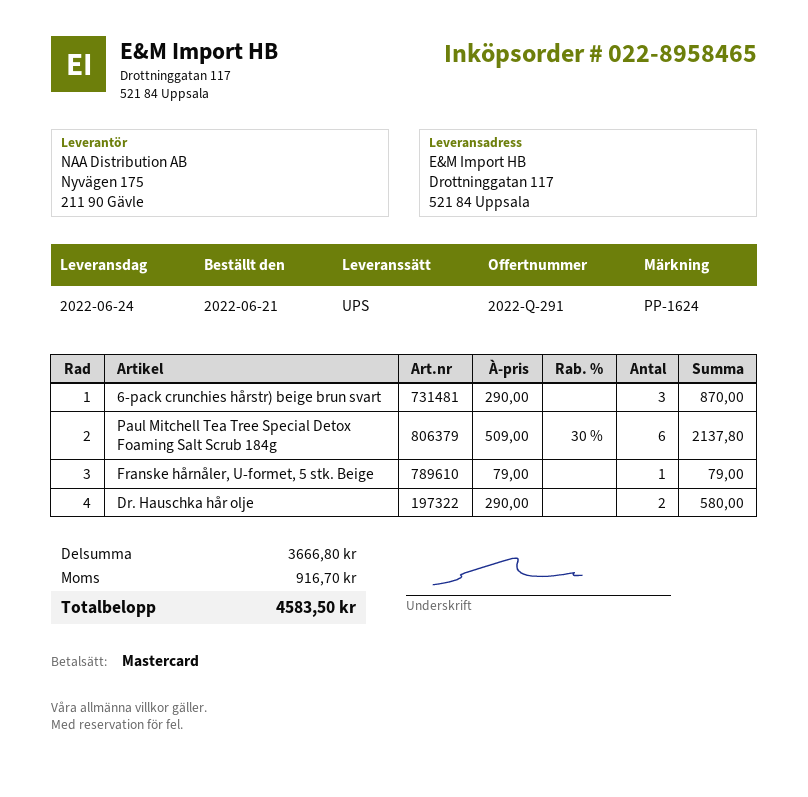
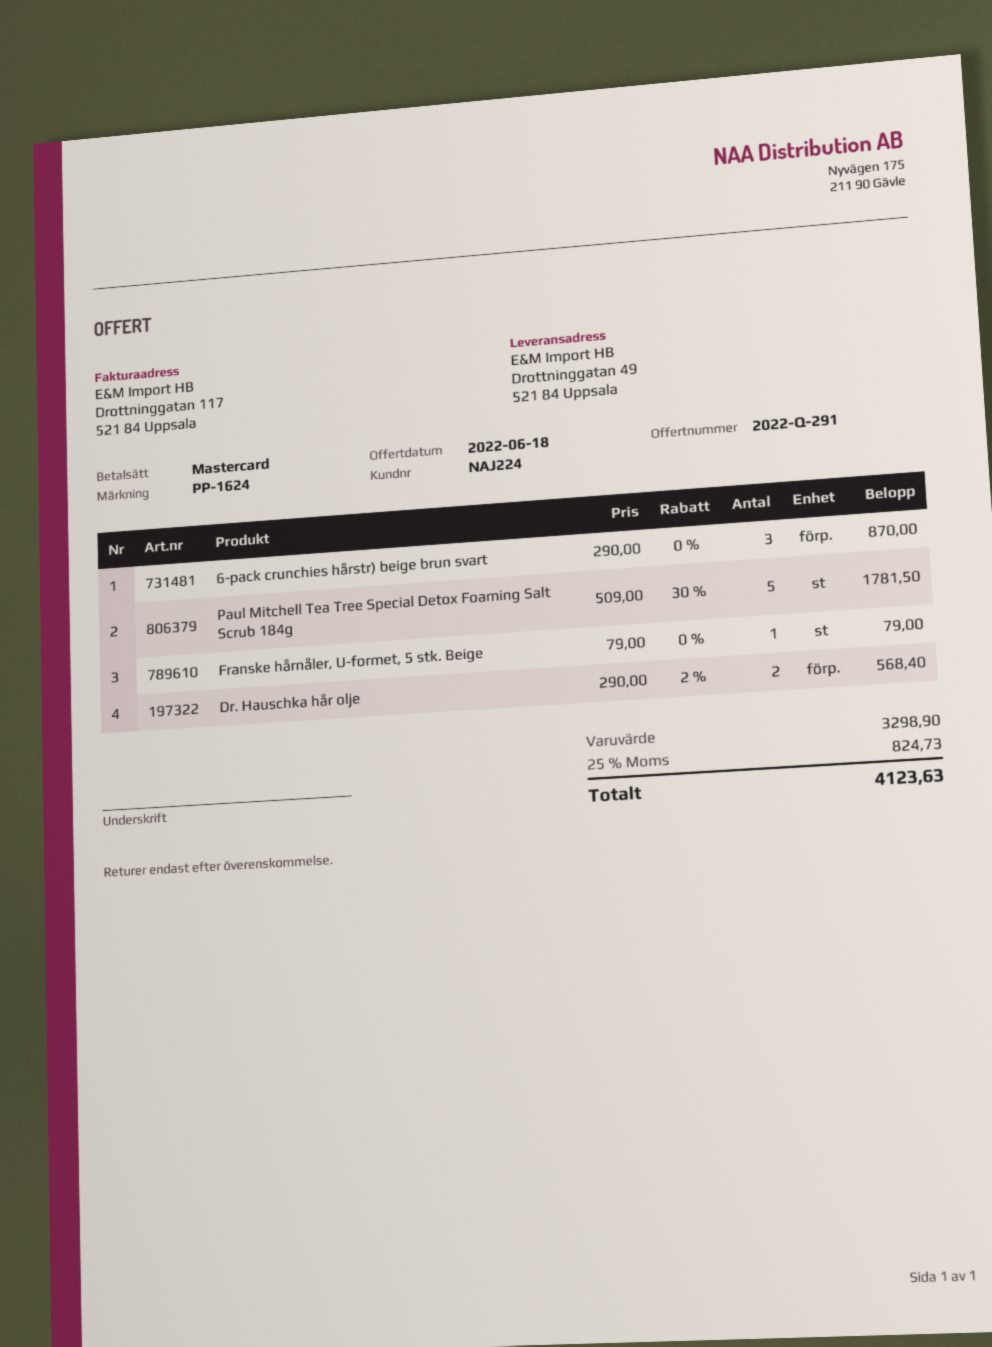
ship to: Drottninggatan 117, 521 84 Uppsala -> Drottninggatan 49, 521 84 Uppsala
Paul Mitchell Tea Tree Special Detox Foaming Salt Scrub 184g: 6 x 509.00 - 30% = 2137.80 -> 5 x 509.00 - 30% = 1781.50
Dr. Hauschka hår olje: 2 x 290.00 = 580.00 -> 2 x 290.00 - 2% = 568.40
subtotal: 3666.80 -> 3298.90
tax: 916.70 -> 824.73
total: 4583.50 -> 4123.63

